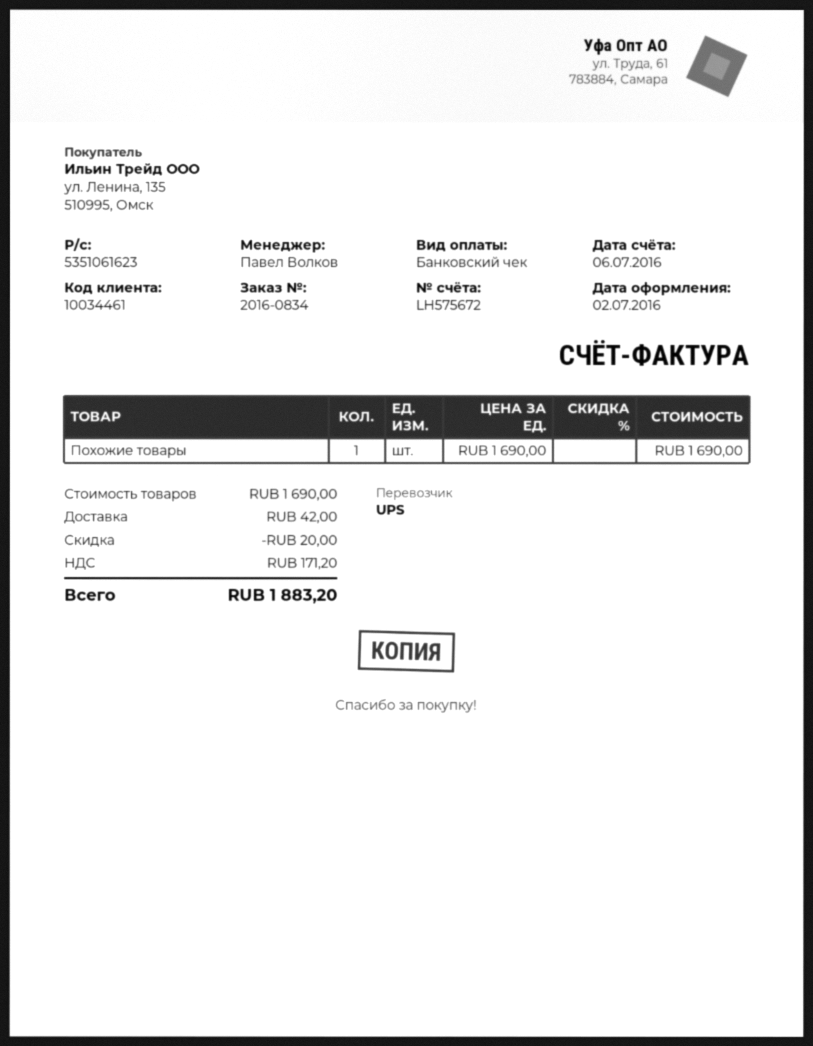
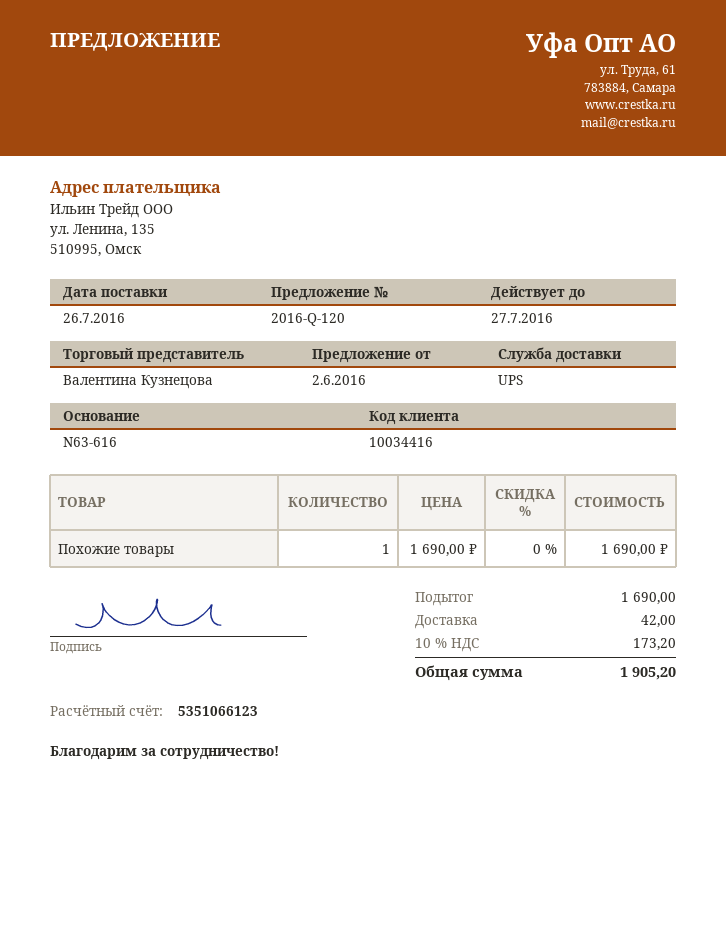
customer number: 10034461 -> 10034416
sales rep: Павел Волков -> Валентина Кузнецова
bank account: 5351061623 -> 5351066123
discount: 20.00 -> none
tax: 171.20 -> 173.20
total: 1883.20 -> 1905.20

